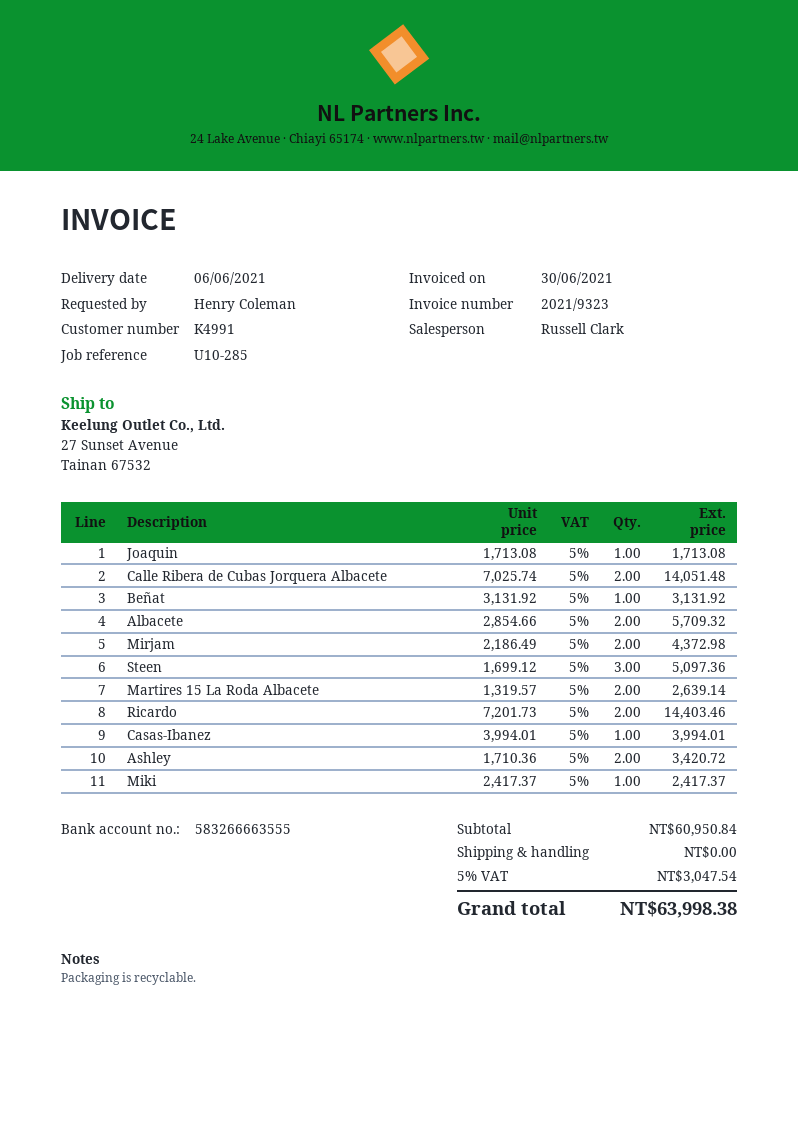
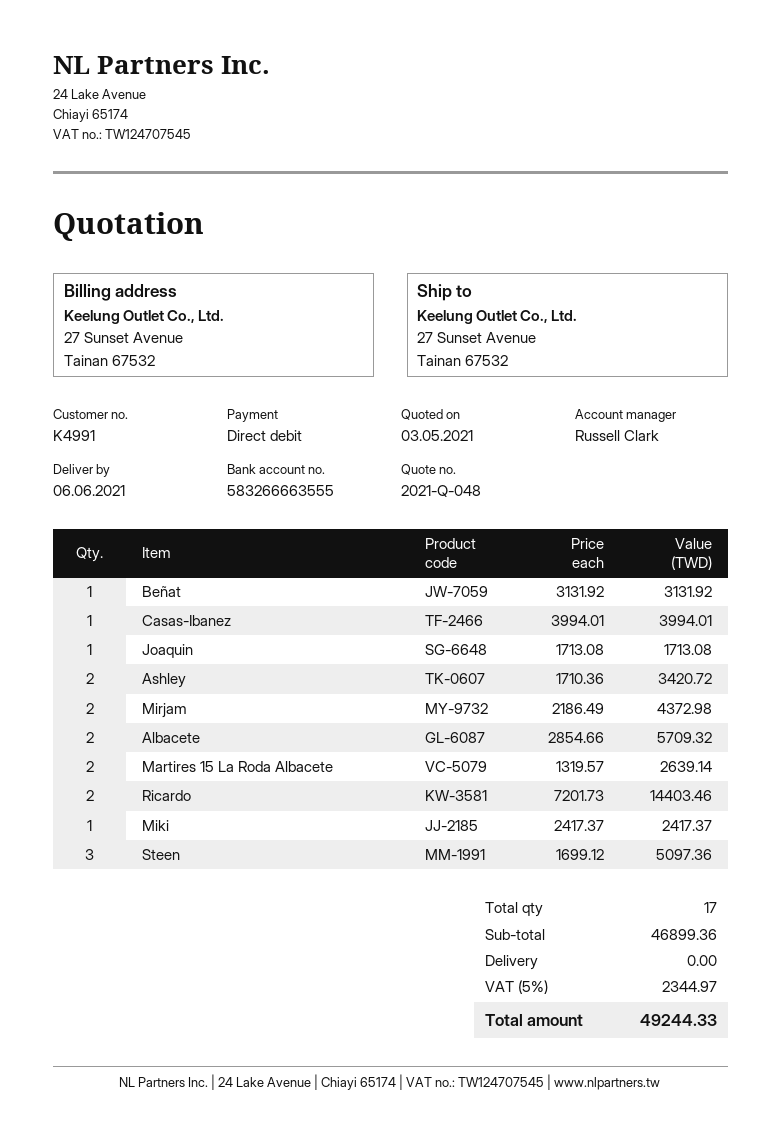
Calle Ribera de Cubas Jorquera Albacete: 2 x 7025.74 = 14051.48 -> none
subtotal: 60950.84 -> 46899.36
tax: 5% = 3047.54 -> 5% = 2344.97
total: 63998.38 -> 49244.33

